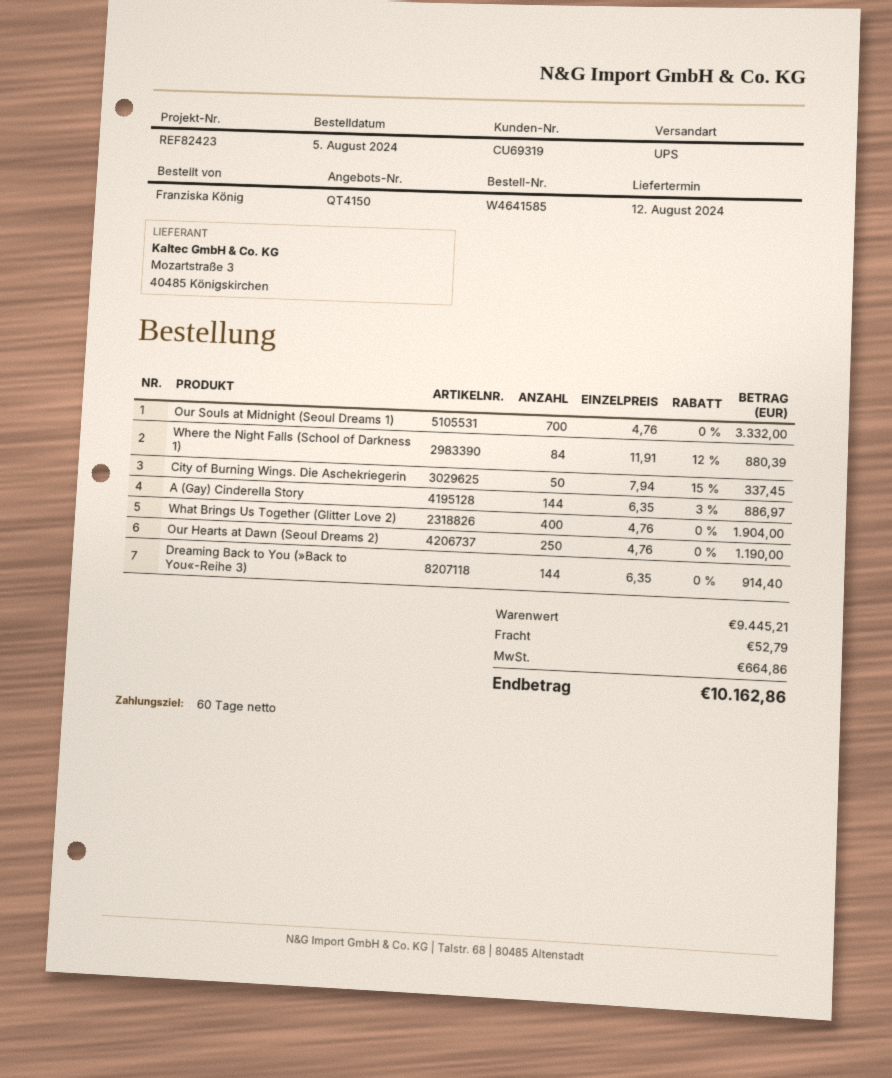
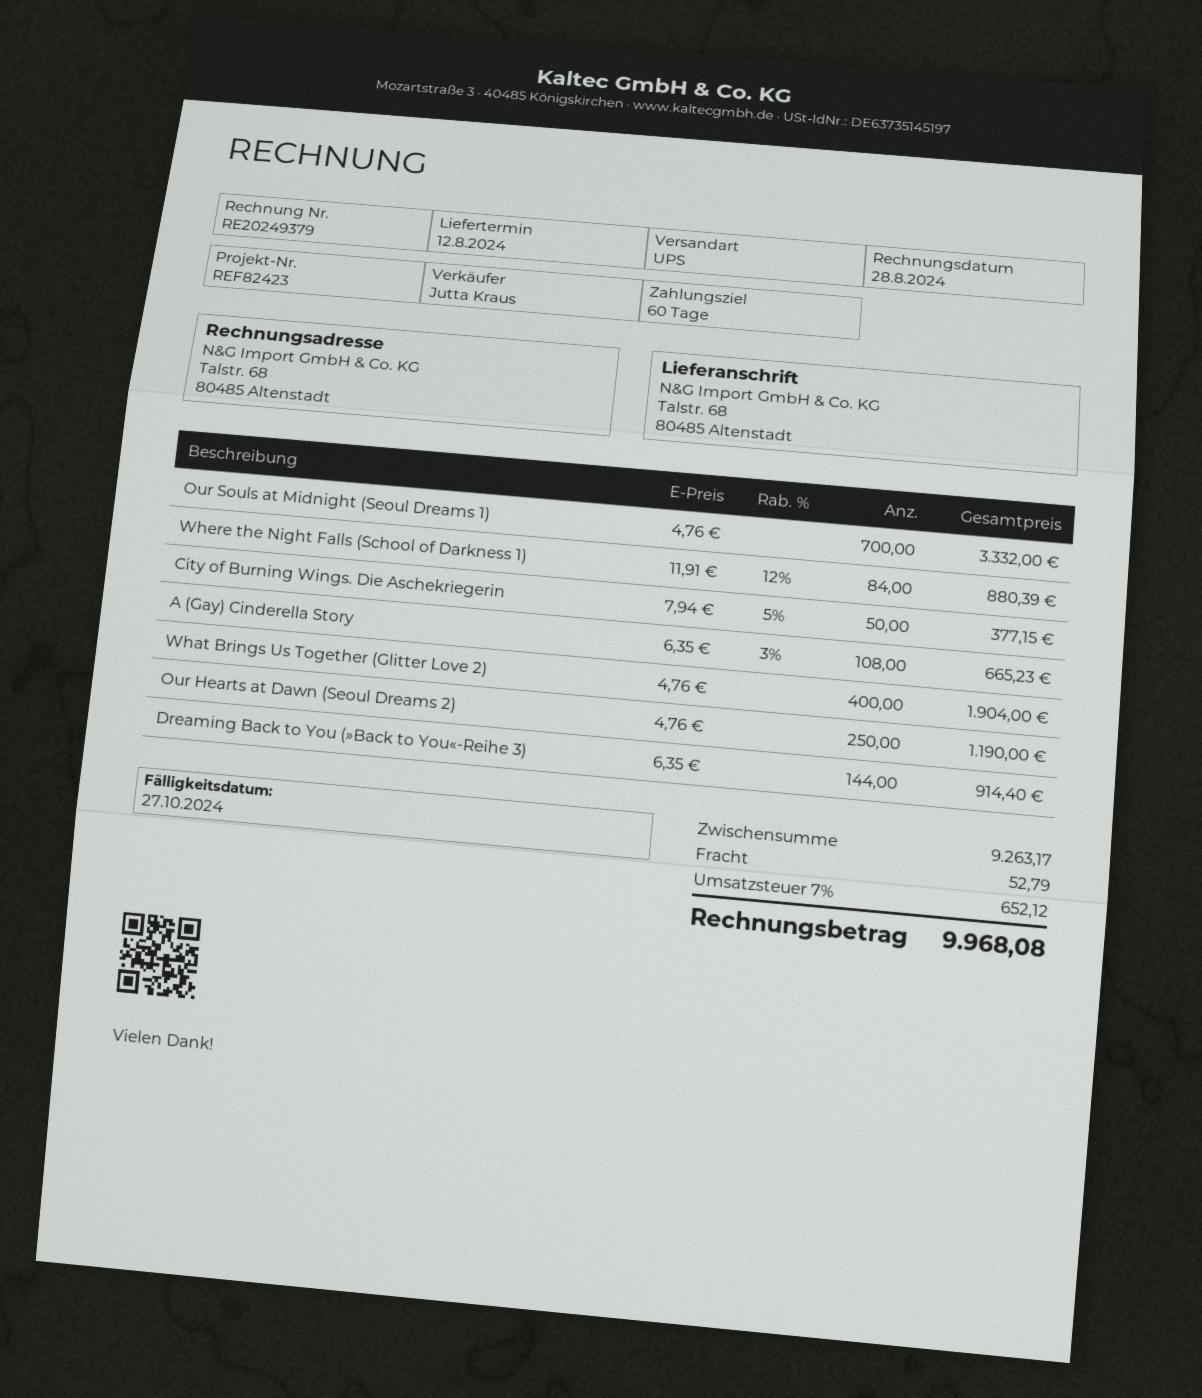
City of Burning Wings. Die Aschekriegerin: 50 x 7.94 - 15% = 337.45 -> 50 x 7.94 - 5% = 377.15
A (Gay) Cinderella Story: 144 x 6.35 - 3% = 886.97 -> 108 x 6.35 - 3% = 665.23
subtotal: 9445.21 -> 9263.17
tax: 664.86 -> 652.12
total: 10162.86 -> 9968.08

